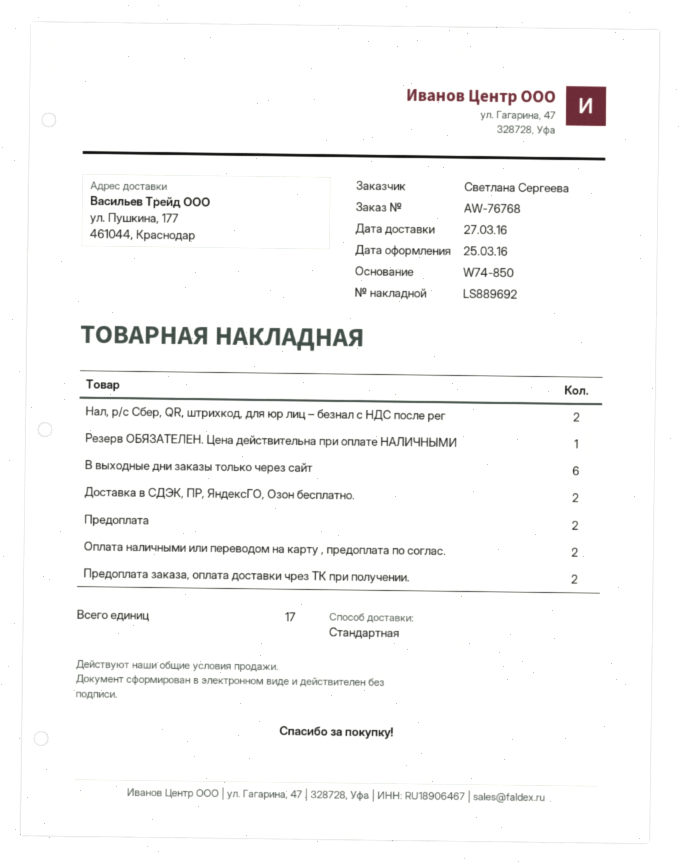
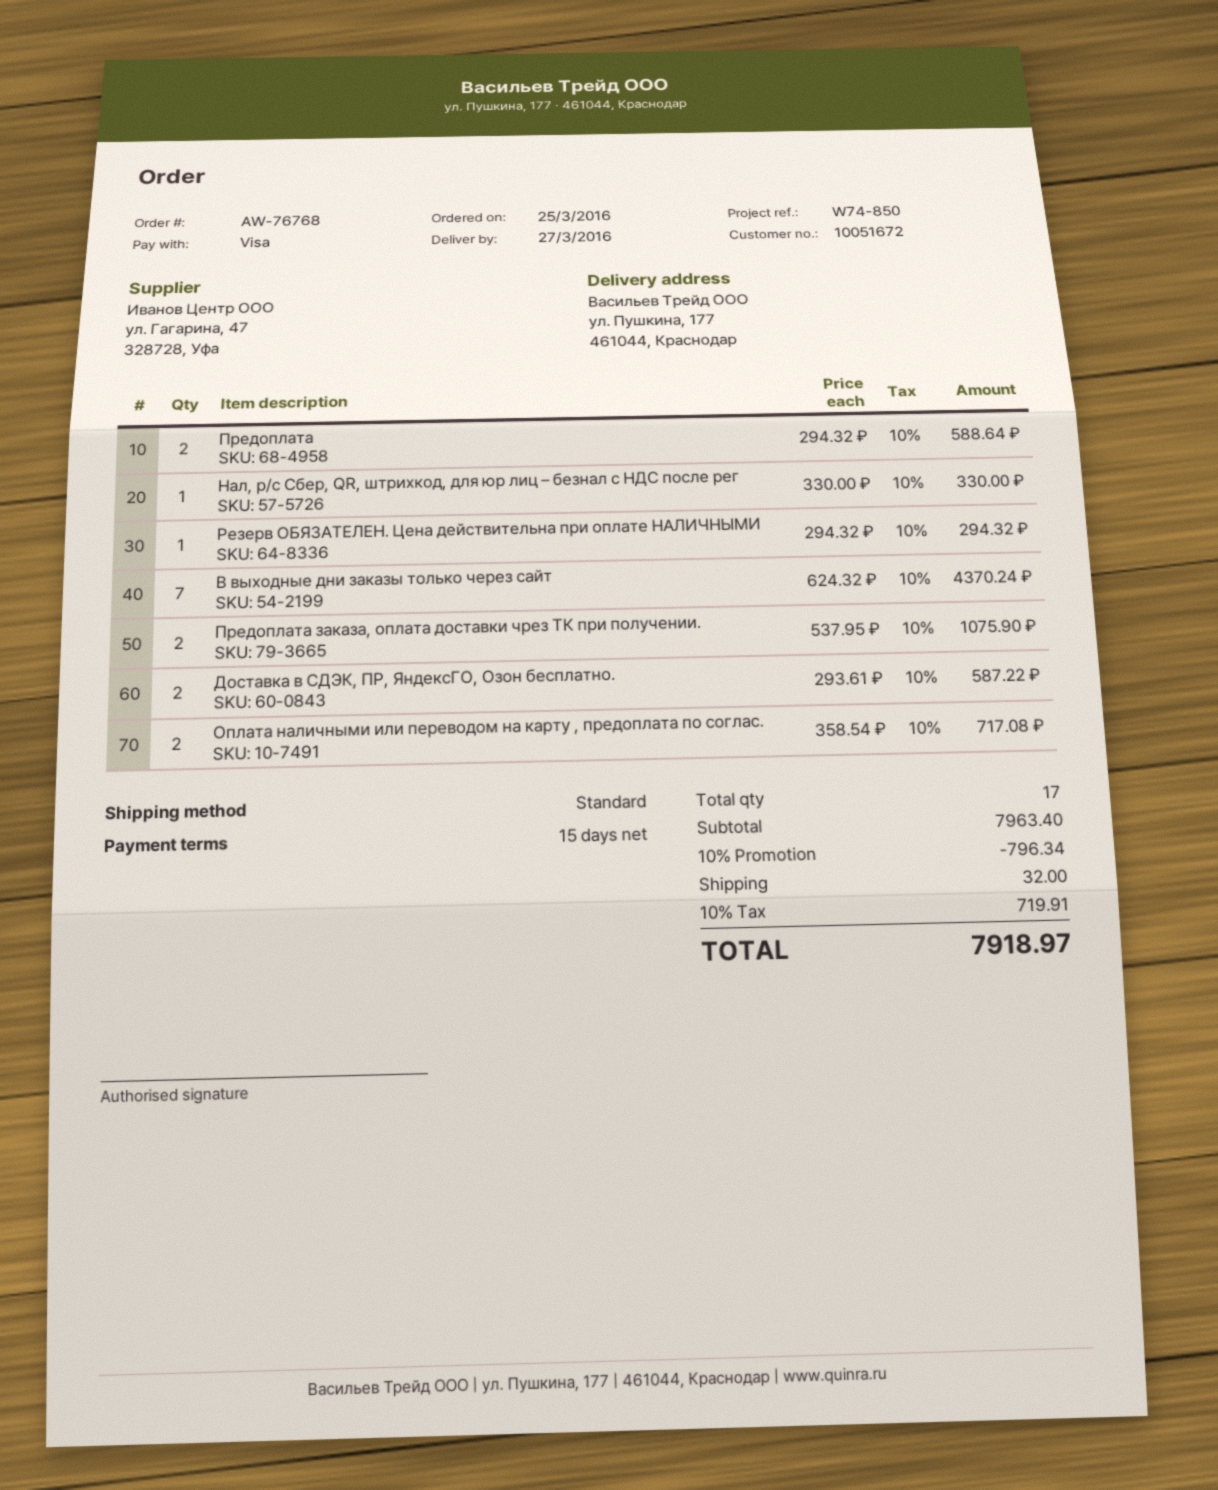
Нал, р/с Сбер, QR, штрихкод, для юр лиц – безнал с НДС после рег: 2 -> 1
В выходные дни заказы только через сайт: 6 -> 7

